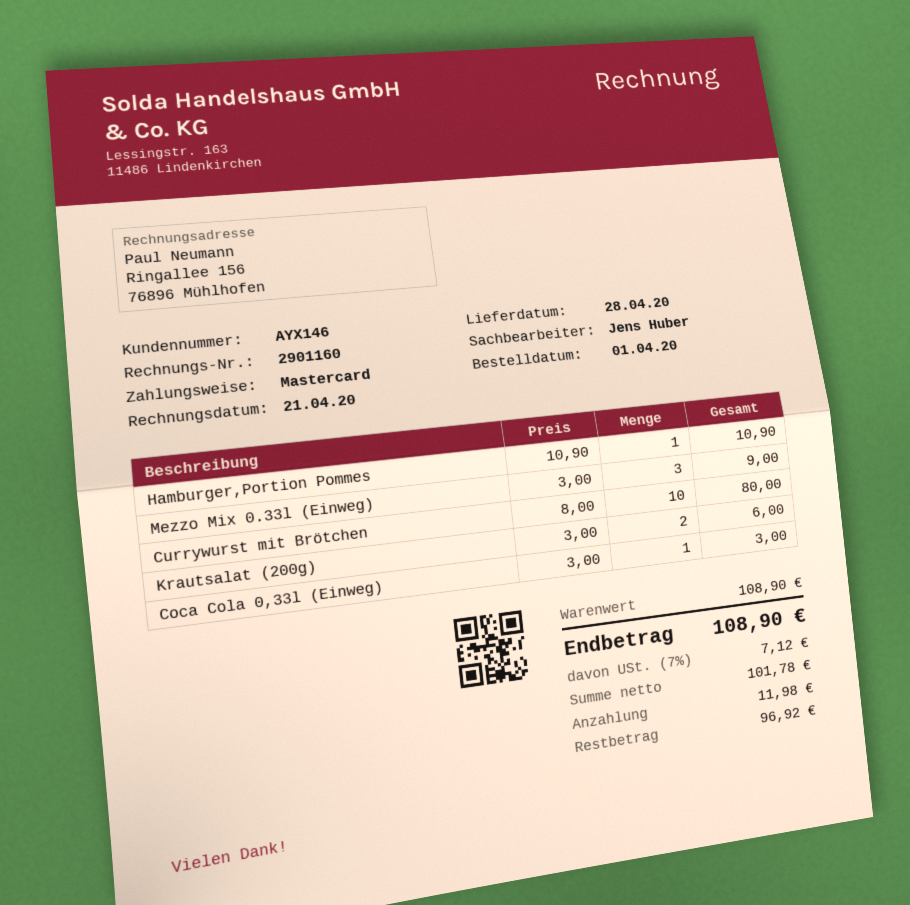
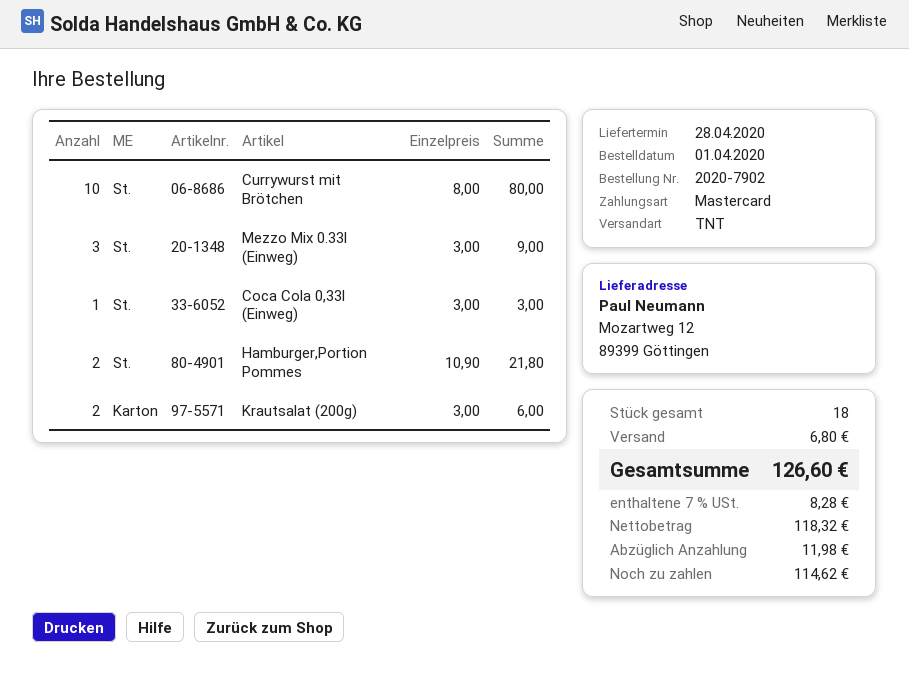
Hamburger,Portion Pommes: 1 x 10.90 = 10.90 -> 2 x 10.90 = 21.80
shipping: none -> 6.80
net: 101.78 -> 118.32
tax: 7% = 7.12 -> 7% = 8.28
total: 108.90 -> 126.60
balance: 96.92 -> 114.62

